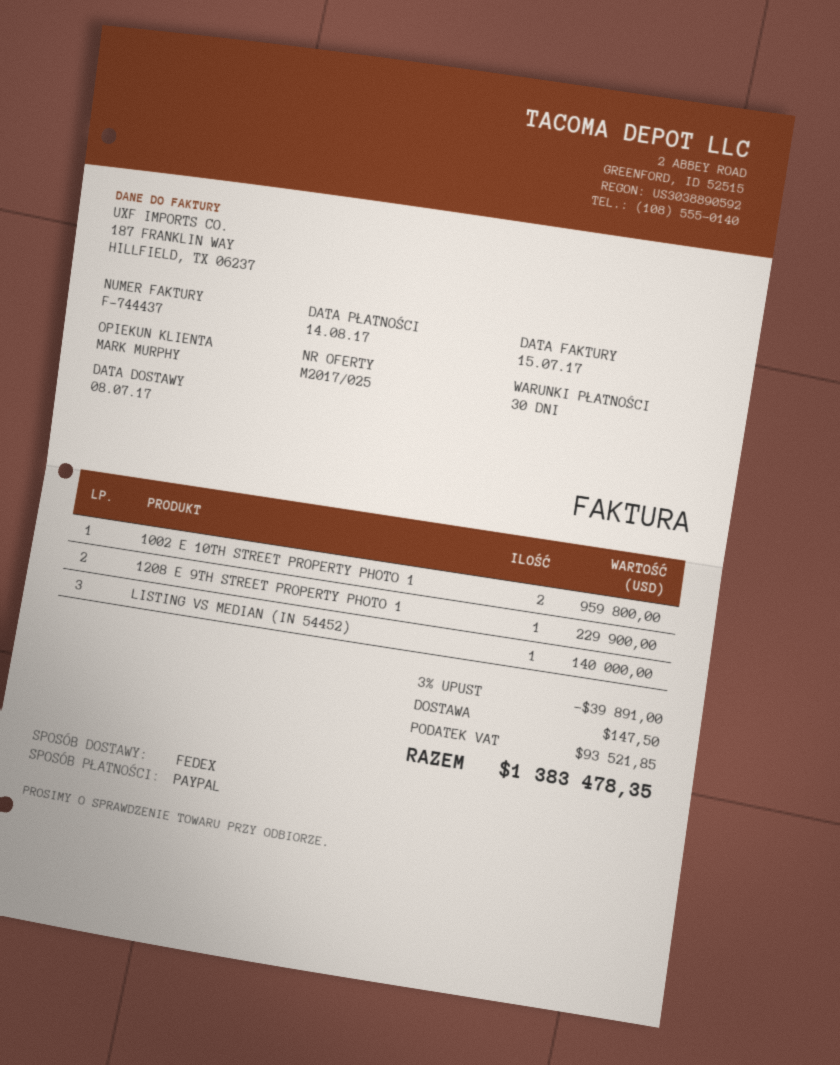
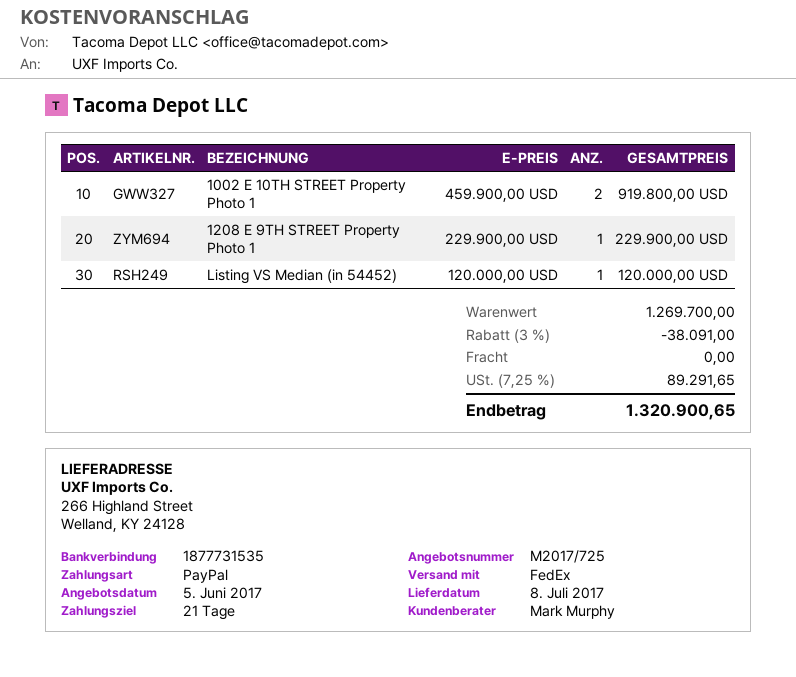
quote number: M2017/025 -> M2017/725
payment terms: 30 days -> 21 days
1002 E 10TH STREET PROPERTY PHOTO 1: 2 for 959800.00 -> 2 for 919800.00
LISTING VS MEDIAN (IN 54452): 1 for 140000.00 -> 1 for 120000.00
discount: 3% = 39891.00 -> 3% = 38091.00
shipping: 147.50 -> 0.00
tax: 93521.85 -> 89291.65
total: 1383478.35 -> 1320900.65

